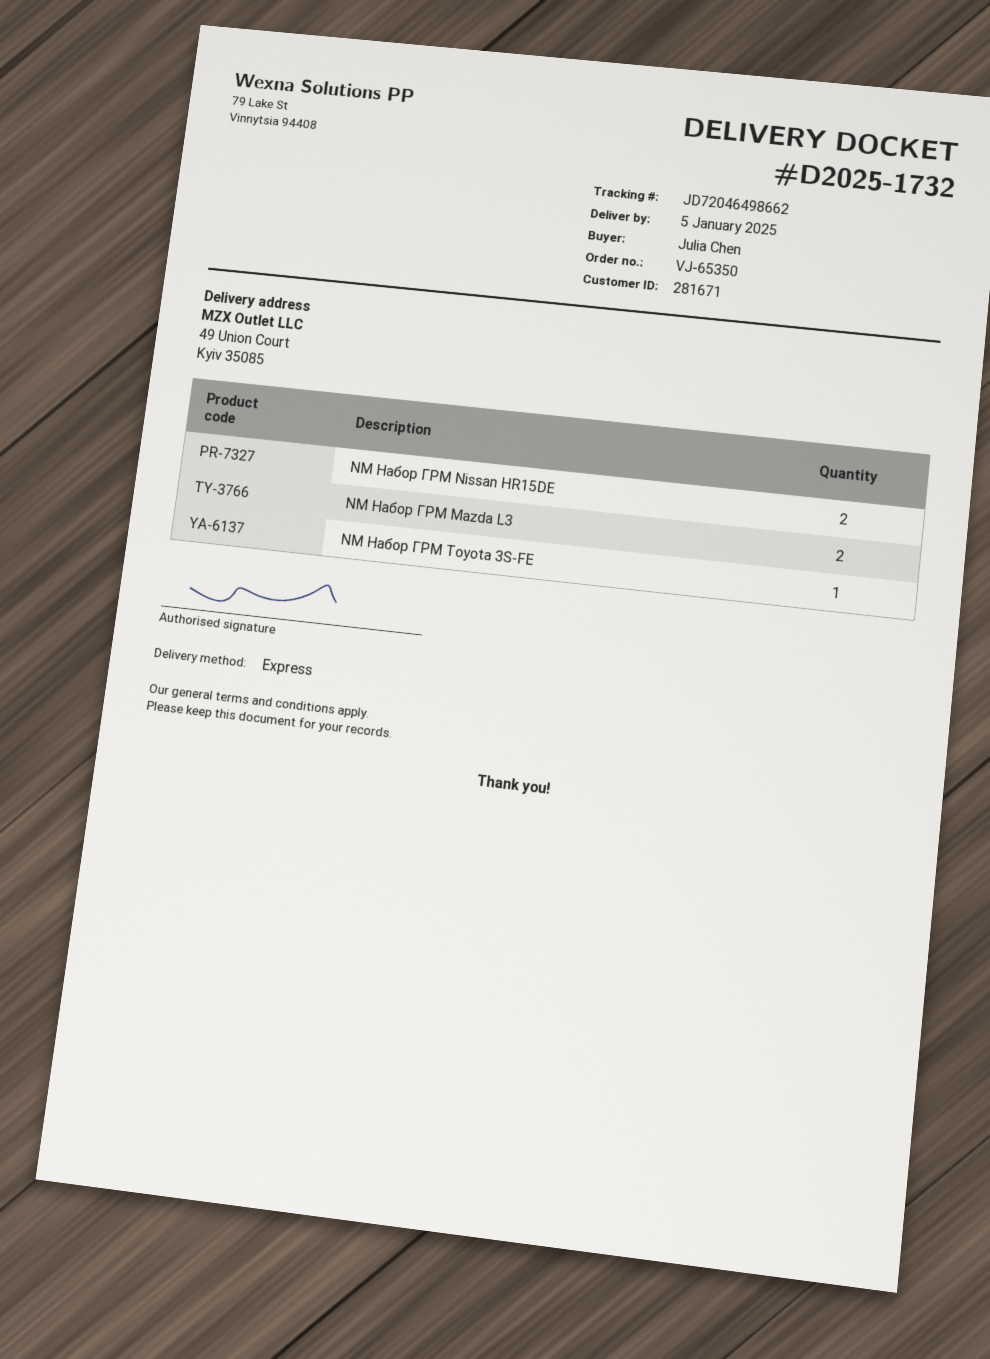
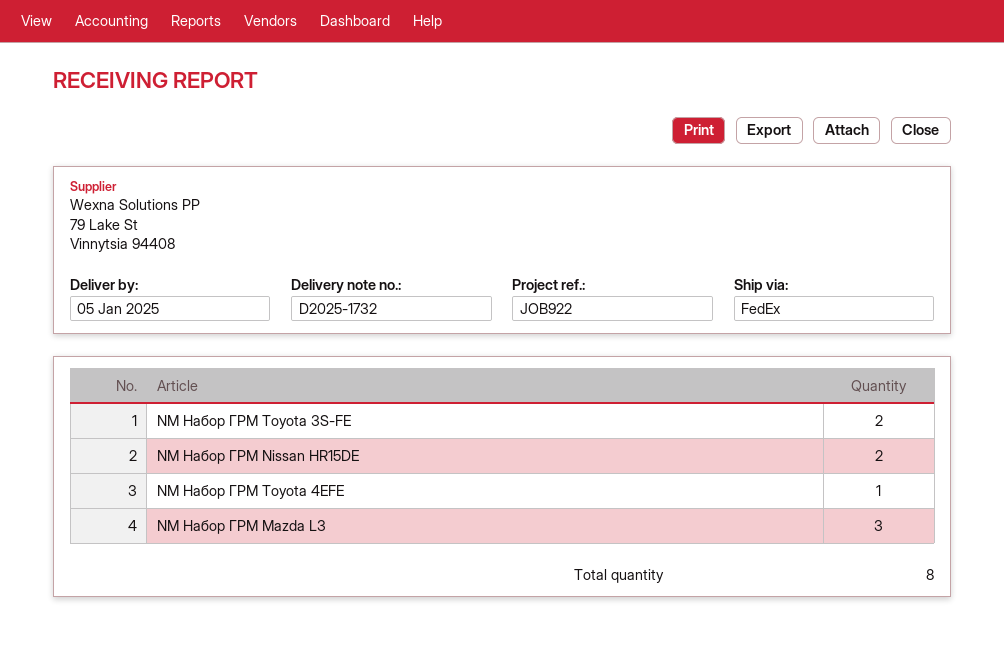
shipping method: express -> FedEx
NM Набор ГРМ Mazda L3: 2 -> 3
NM Набор ГРМ Toyota 3S-FE: 1 -> 2
NM Набор ГРМ Toyota 4EFE: none -> 1

